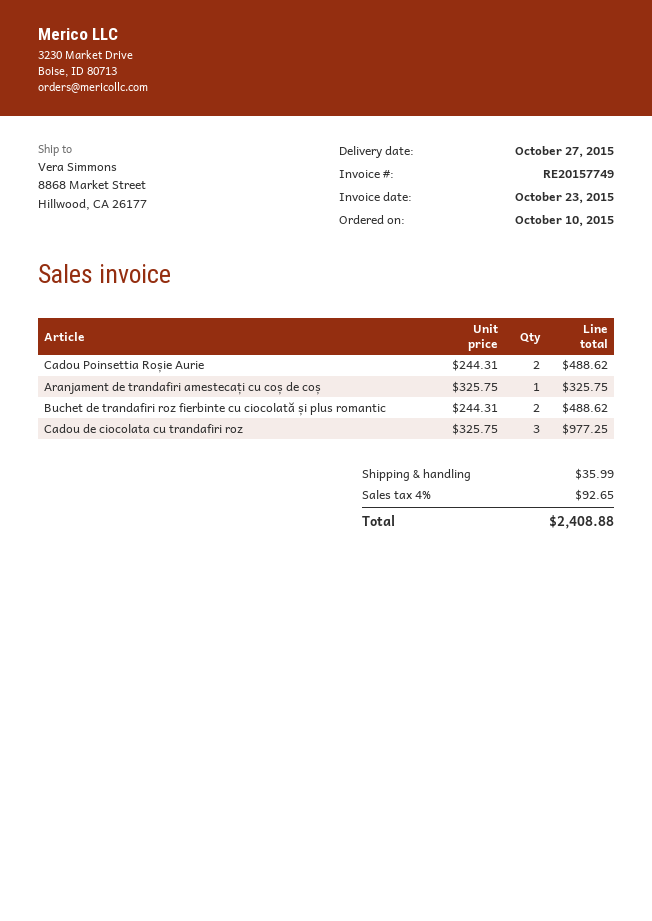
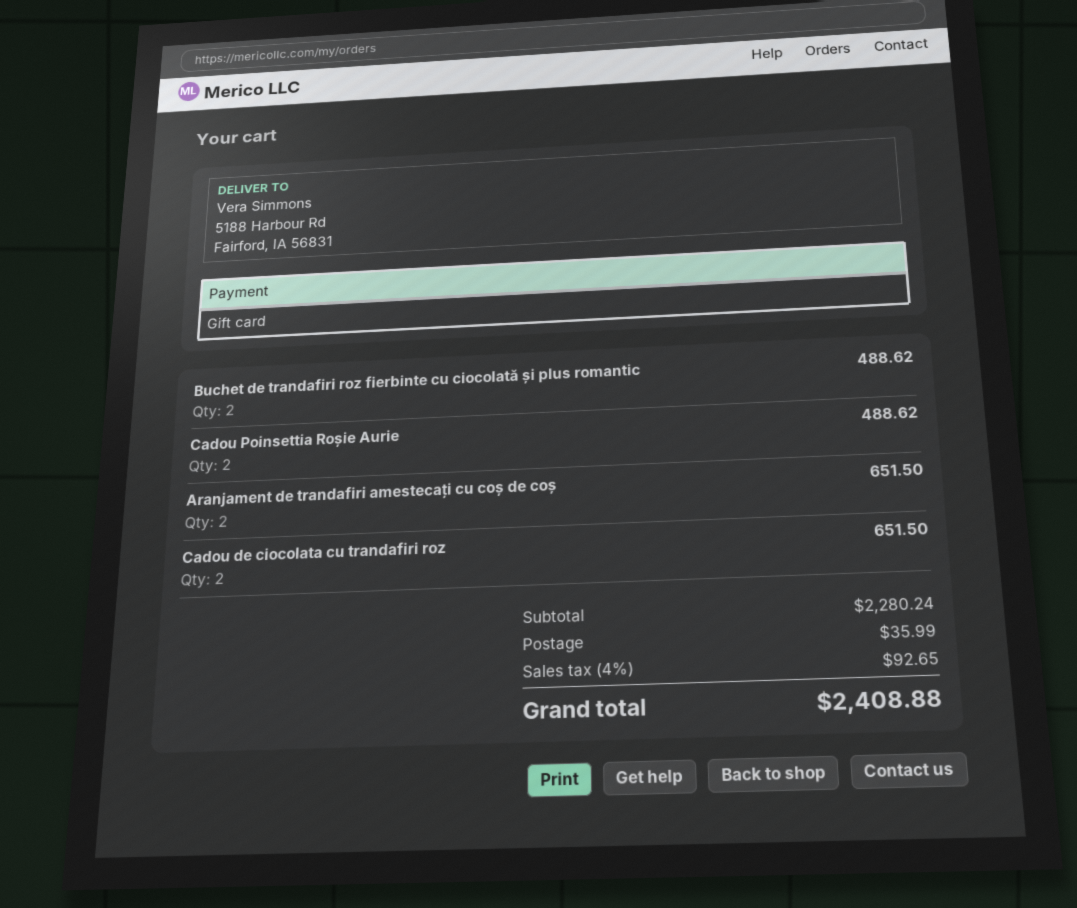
ship to: 8868 Market Street, Hillwood, CA 26177 -> 5188 Harbour Rd, Fairford, IA 56831
Aranjament de trandafiri amestecați cu coș de coș: 1 for 325.75 -> 2 for 651.50
Cadou de ciocolata cu trandafiri roz: 3 for 977.25 -> 2 for 651.50

